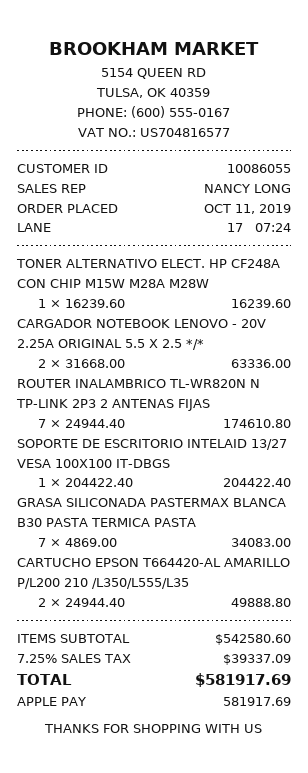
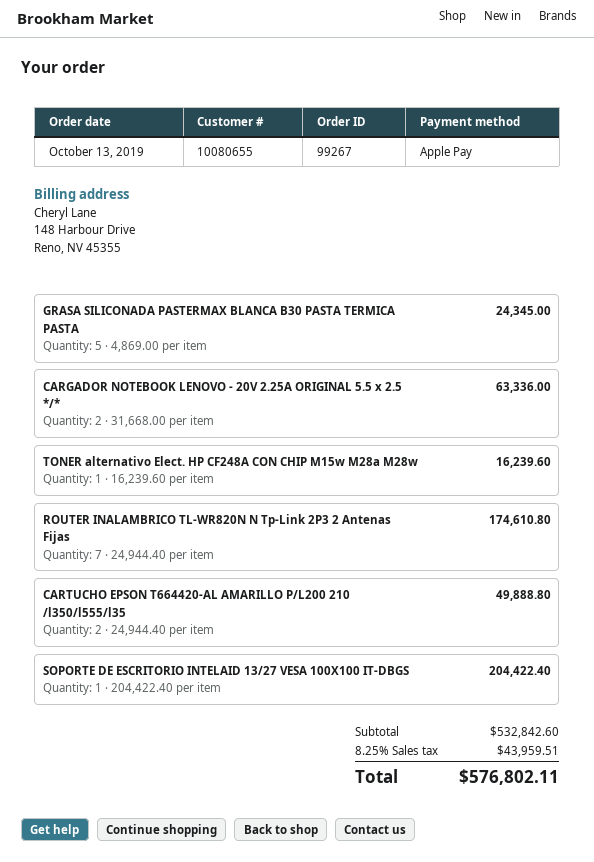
order date: 2019-10-11 -> 2019-10-13
customer number: 10086055 -> 10080655
GRASA SILICONADA PASTERMAX BLANCA B30 PASTA TERMICA PASTA: 7 x 4869.00 = 34083.00 -> 5 x 4869.00 = 24345.00
subtotal: 542580.60 -> 532842.60
tax: 7.25% = 39337.09 -> 8.25% = 43959.51
total: 581917.69 -> 576802.11

